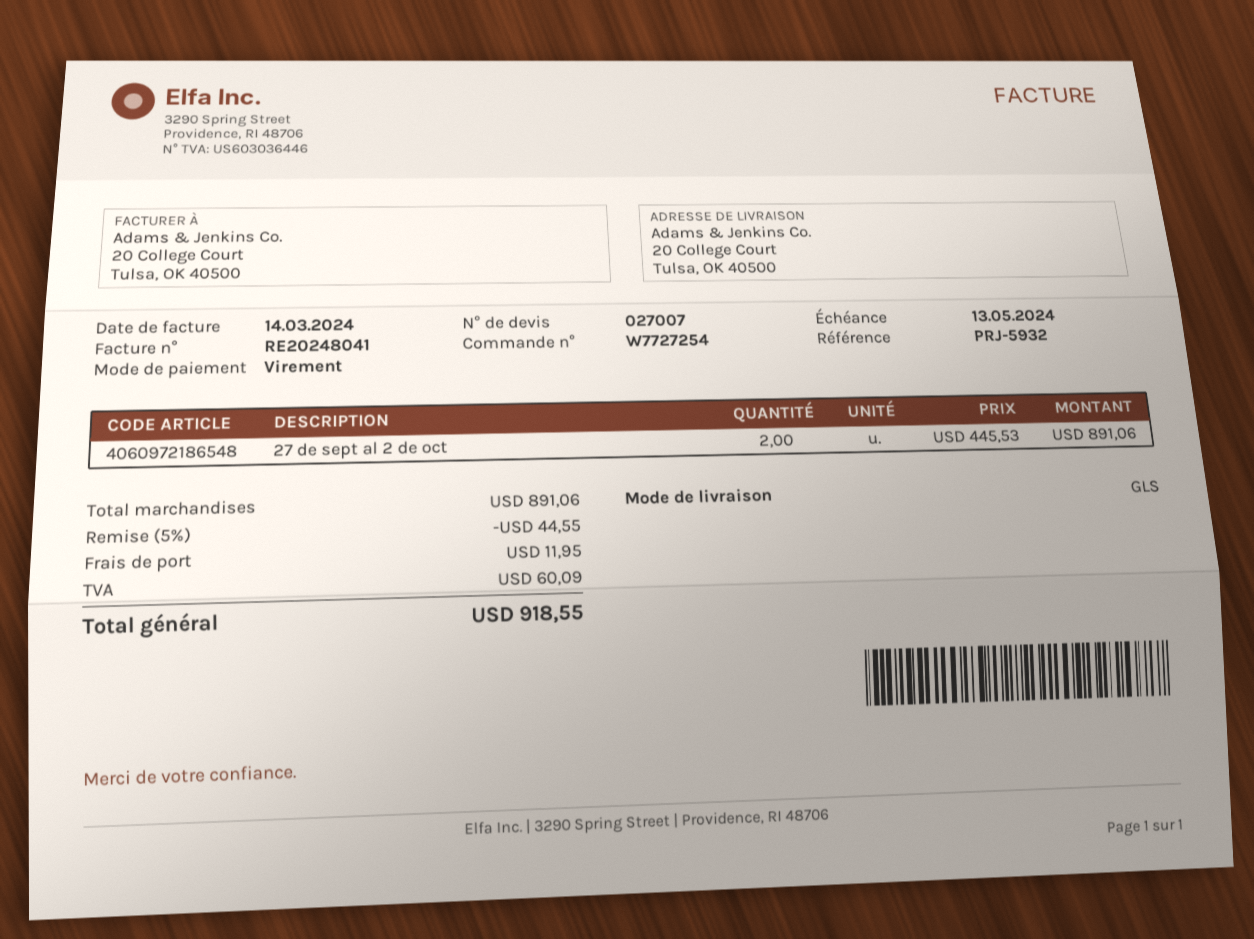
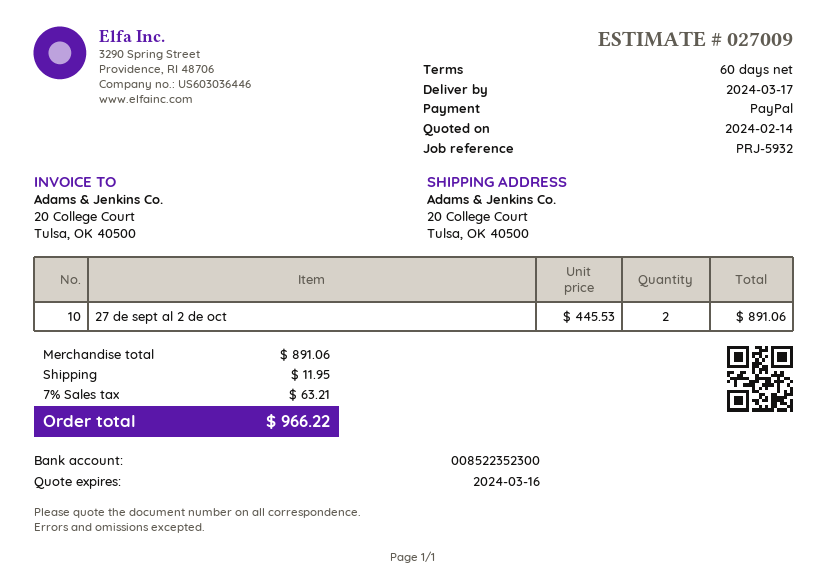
quote number: 027007 -> 027009
payment method: bank transfer -> PayPal
discount: 5% = 44.55 -> none
tax: 60.09 -> 63.21
total: 918.55 -> 966.22

